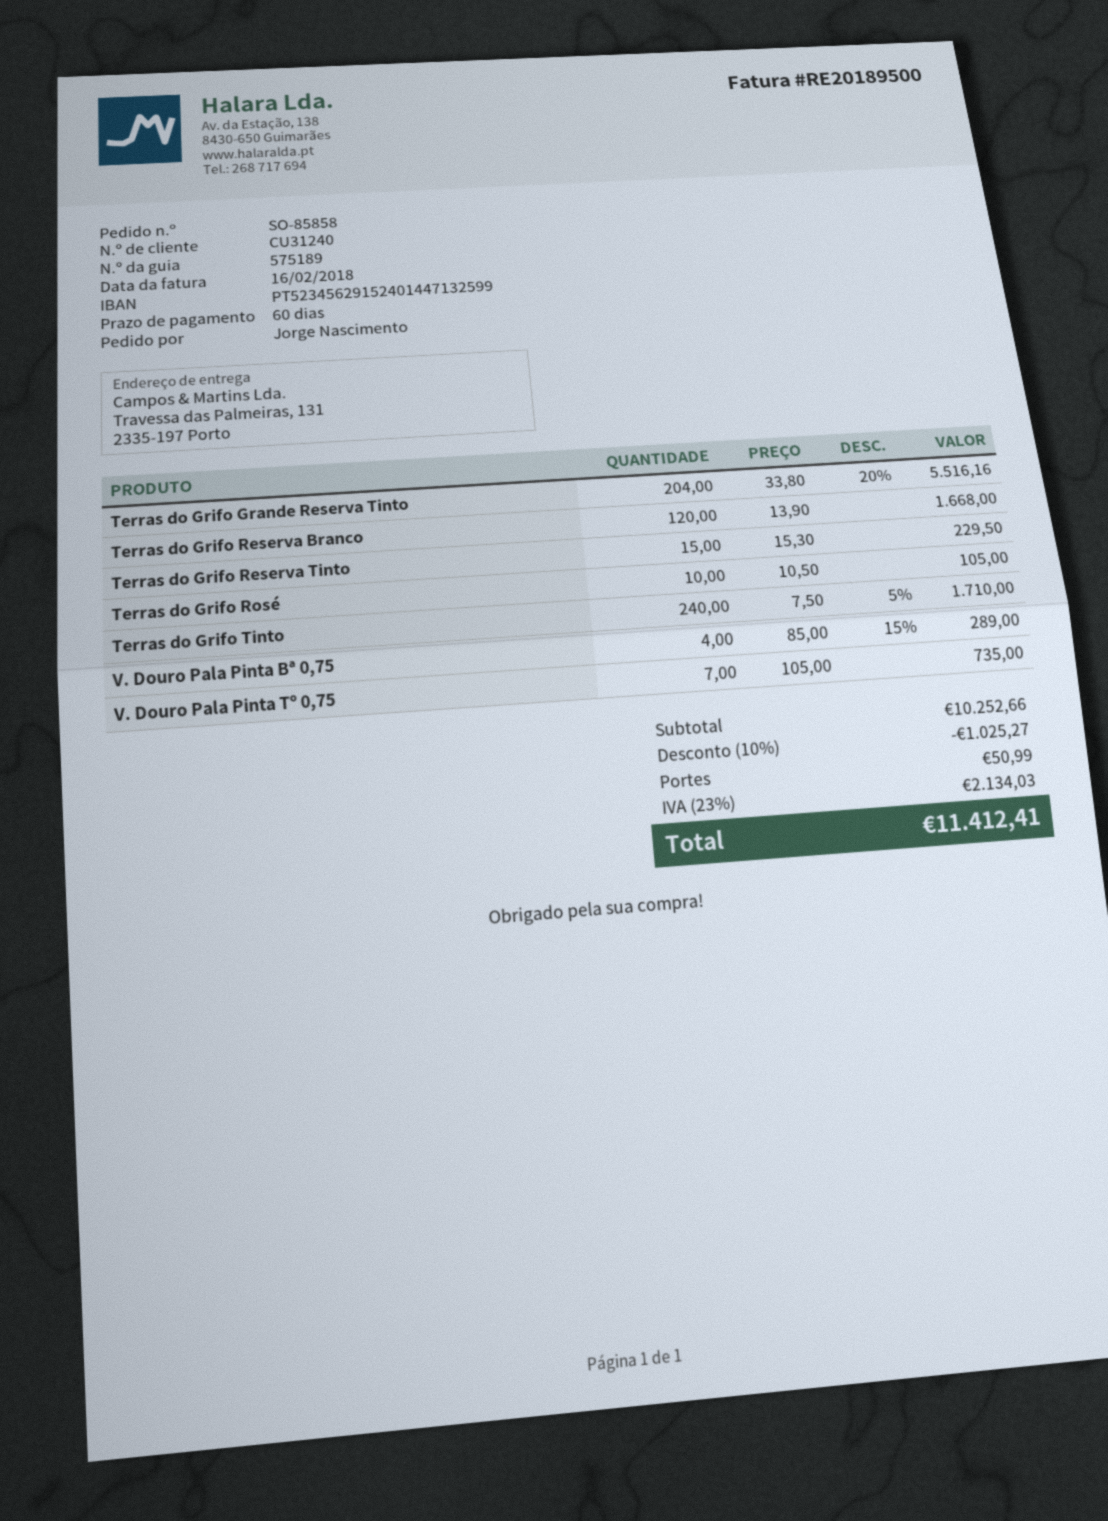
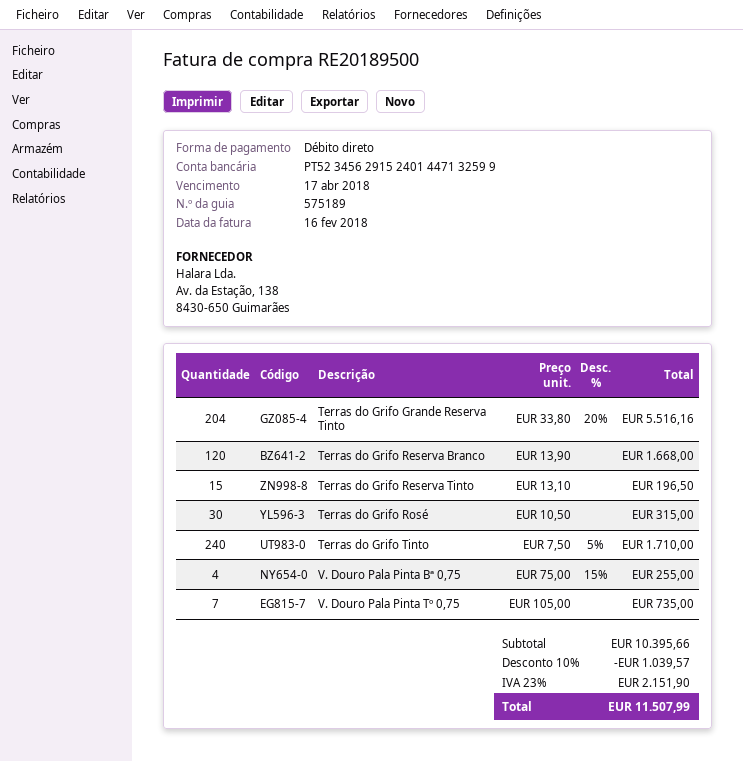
Terras do Grifo Reserva Tinto: 15 x 15.30 = 229.50 -> 15 x 13.10 = 196.50
Terras do Grifo Rosé: 10 x 10.50 = 105.00 -> 30 x 10.50 = 315.00
V. Douro Pala Pinta Bª 0,75: 4 x 85.00 - 15% = 289.00 -> 4 x 75.00 - 15% = 255.00
subtotal: 10252.66 -> 10395.66
discount: 10% = 1025.27 -> 10% = 1039.57
shipping: 50.99 -> none
tax: 23% = 2134.03 -> 23% = 2151.90
total: 11412.41 -> 11507.99

